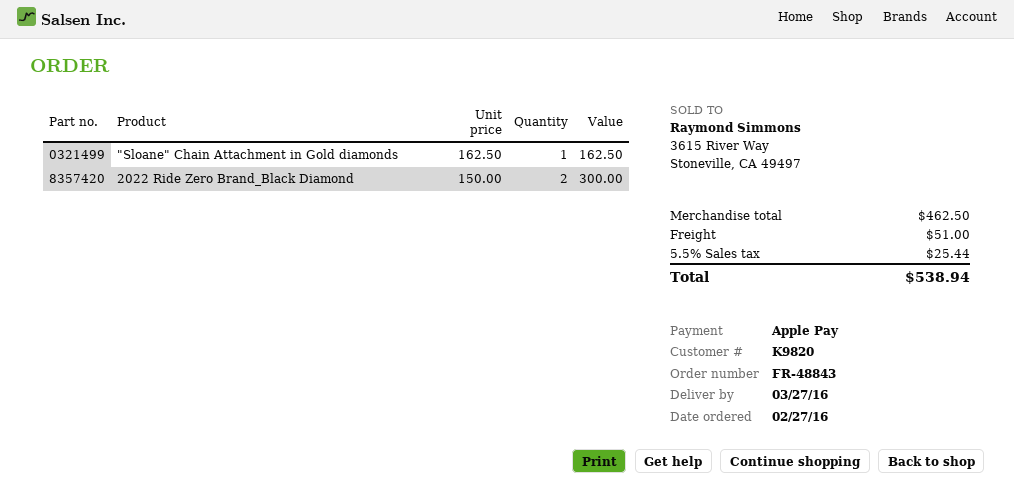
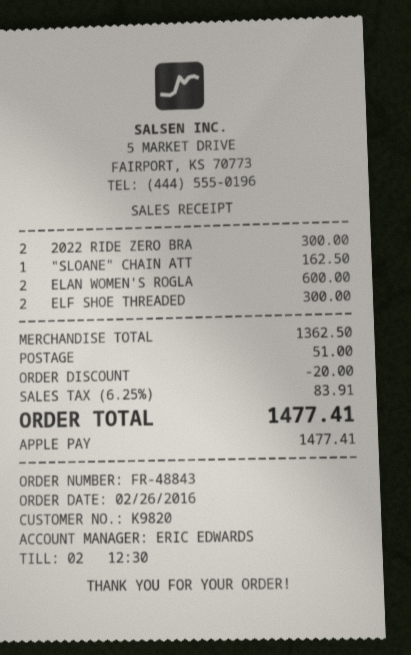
order date: 2016-02-27 -> 2016-02-26
ELAN WOMEN'S ROGLA: none -> 2 for 600.00
ELF SHOE THREADED: none -> 2 for 300.00
subtotal: 462.50 -> 1362.50
discount: none -> 20.00
tax: 5.5% = 25.44 -> 6.25% = 83.91
total: 538.94 -> 1477.41

